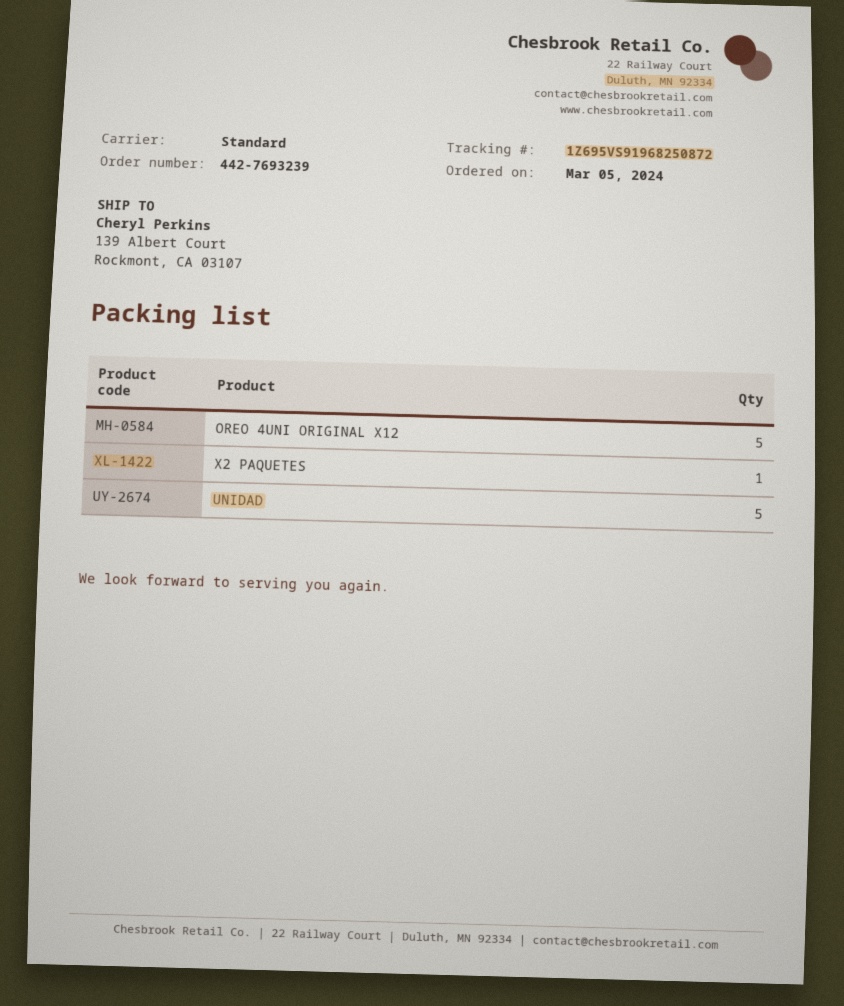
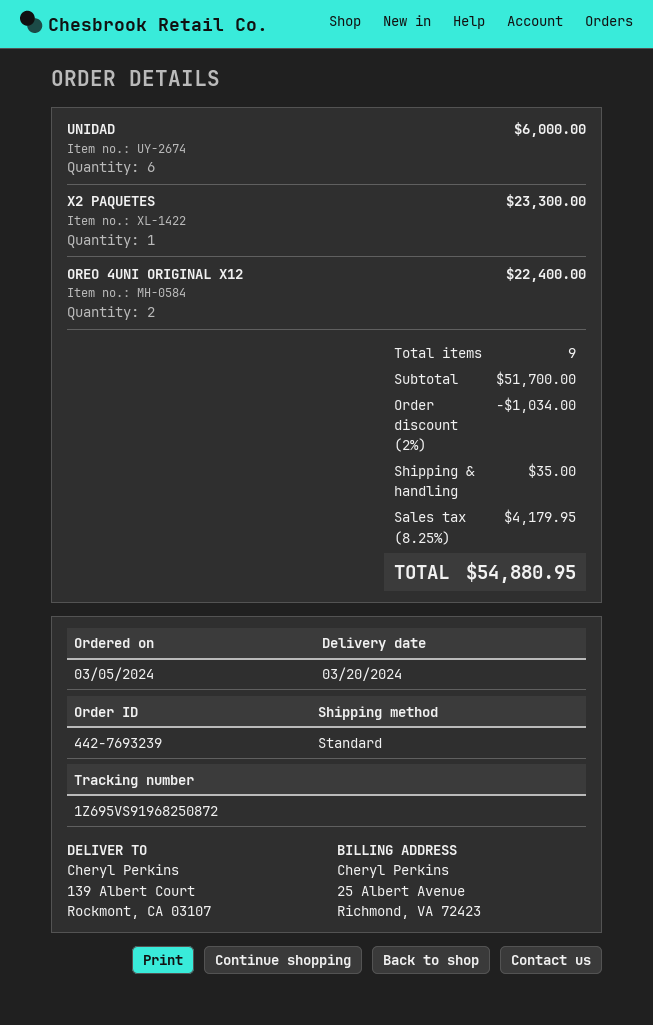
OREO 4UNI ORIGINAL X12: 5 -> 2
UNIDAD: 5 -> 6

